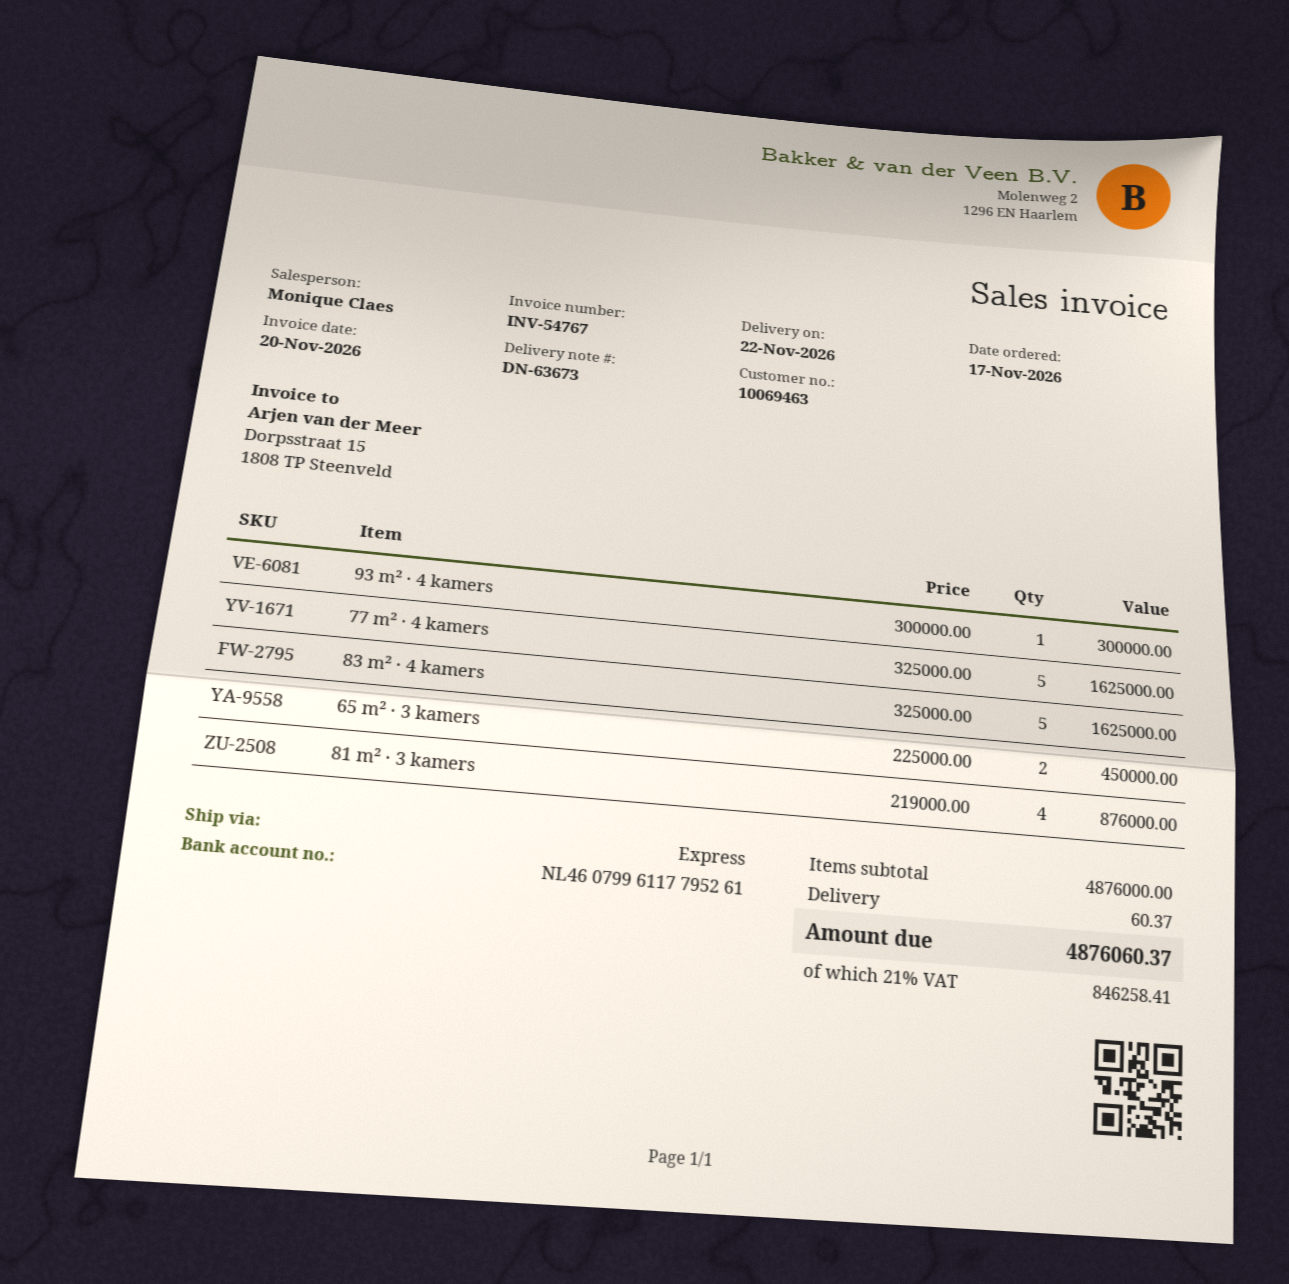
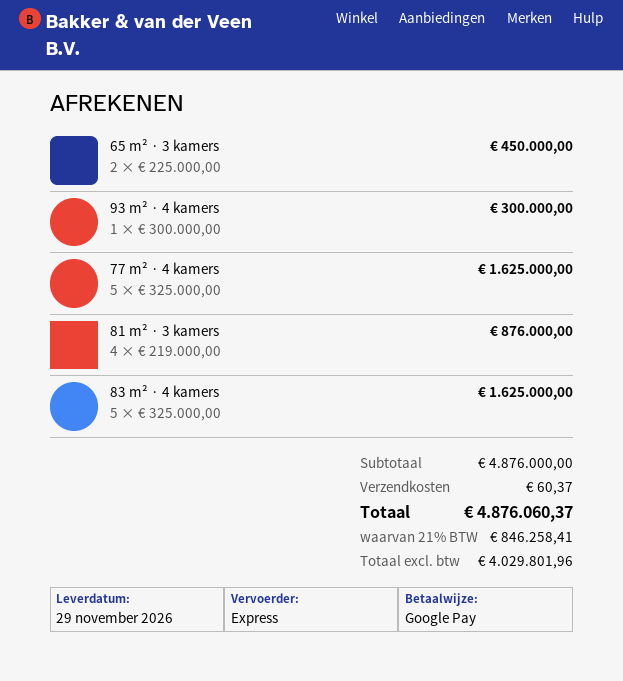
delivery date: 2026-11-22 -> 2026-11-29

